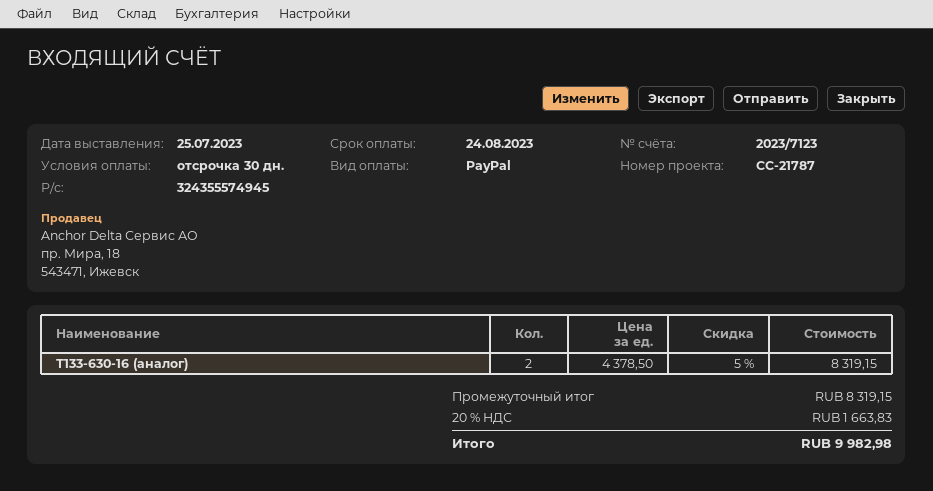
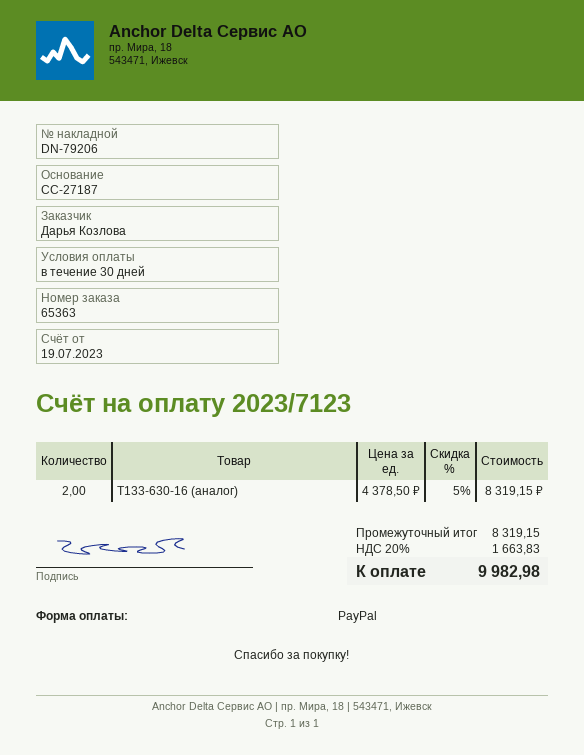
invoice date: 2023-07-25 -> 2023-07-19
reference: CC-21787 -> CC-27187

